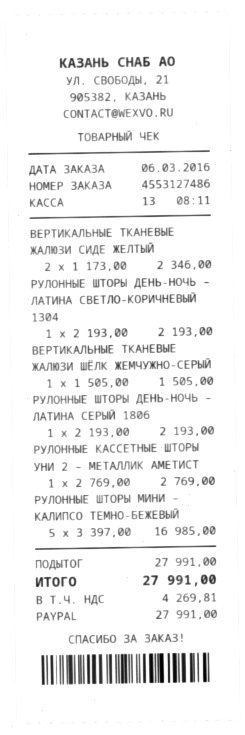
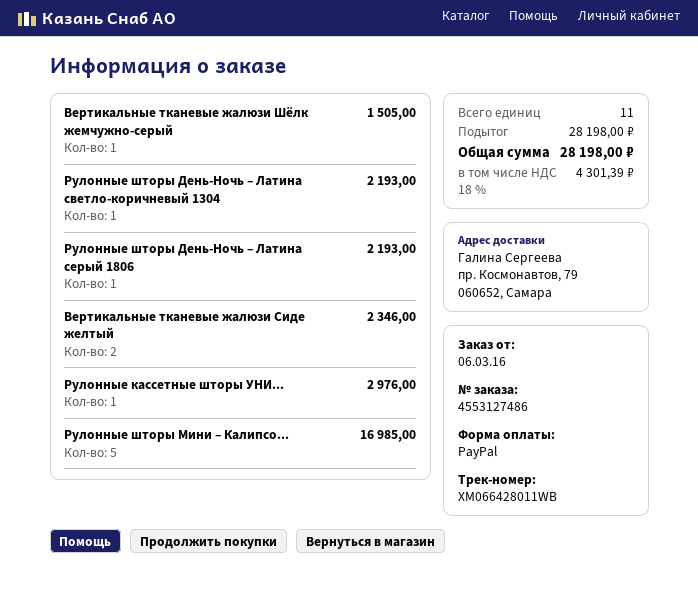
РУЛОННЫЕ КАССЕТНЫЕ ШТОРЫ УНИ 2 – МЕТАЛЛИК АМЕТИСТ: 1 for 2769.00 -> 1 for 2976.00
subtotal: 27991.00 -> 28198.00
tax: 4269.81 -> 4301.39
total: 27991.00 -> 28198.00

